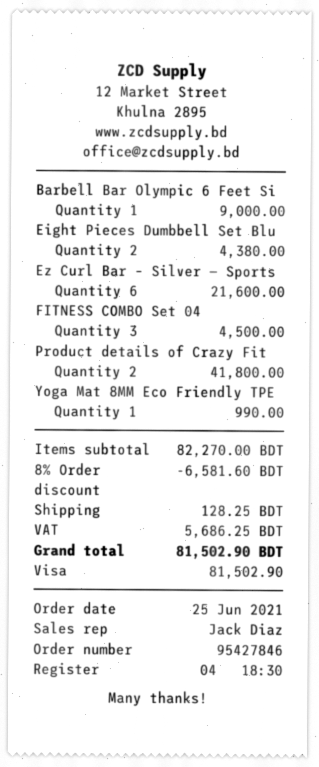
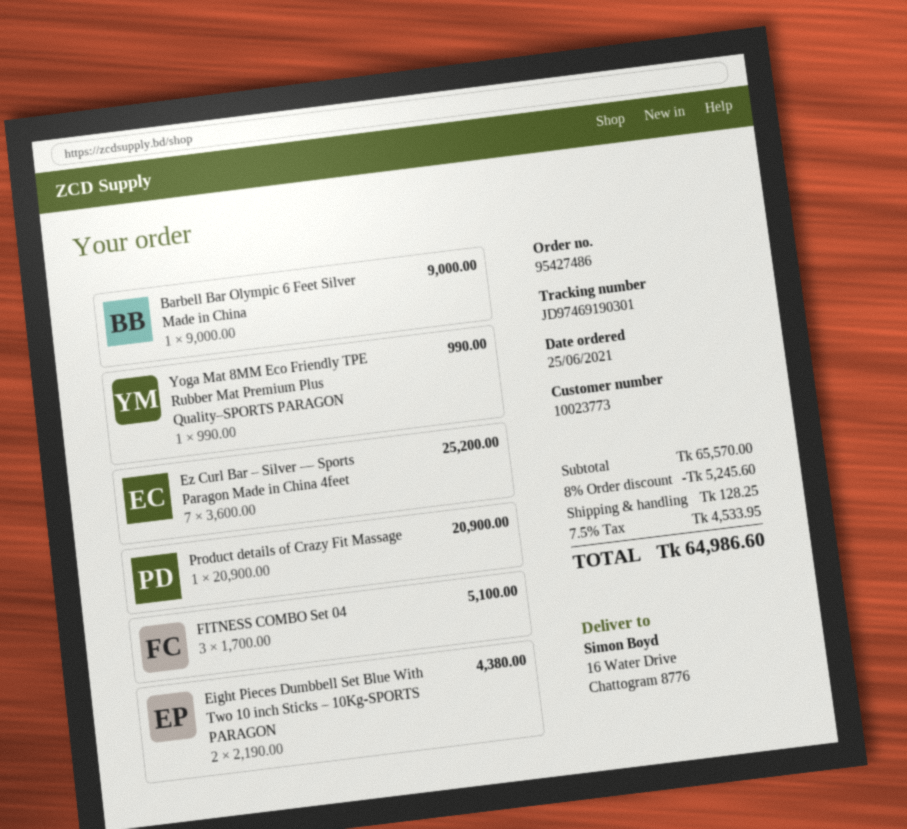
order number: 95427846 -> 95427486
Ez Curl Bar – Silver — Sports: 6 for 21600.00 -> 7 for 25200.00
FITNESS COMBO Set 04: 3 for 4500.00 -> 3 for 5100.00
Product details of Crazy Fit: 2 for 41800.00 -> 1 for 20900.00
subtotal: 82270.00 -> 65570.00
discount: 8% = 6581.60 -> 8% = 5245.60
tax: 5686.25 -> 4533.95
total: 81502.90 -> 64986.60

